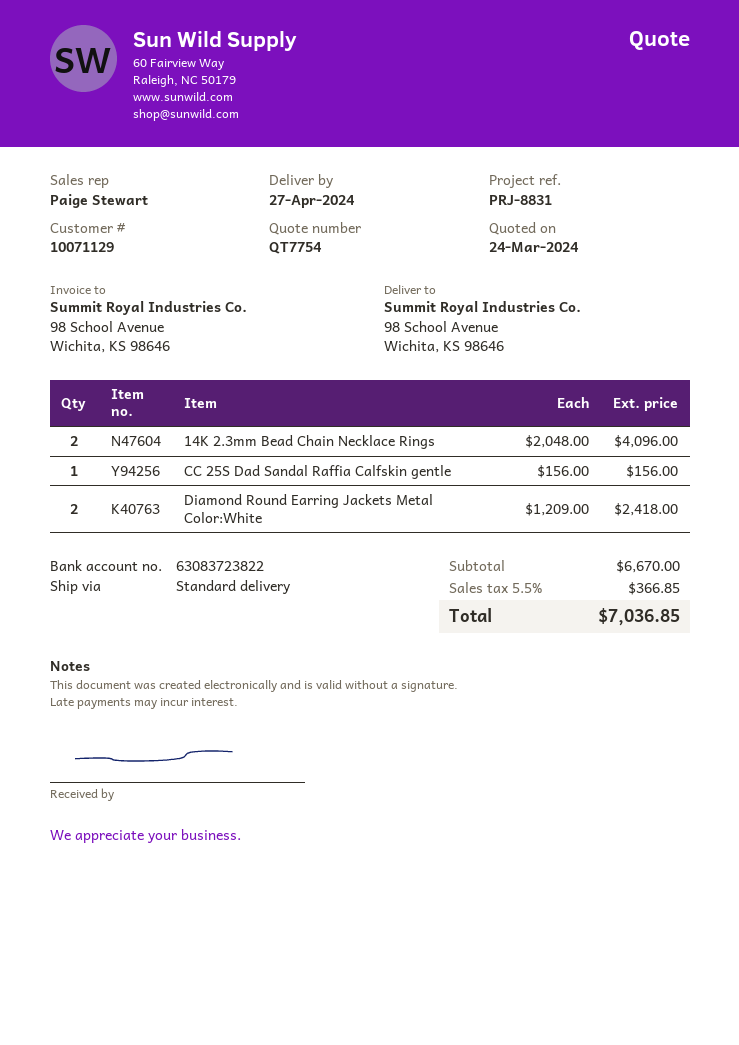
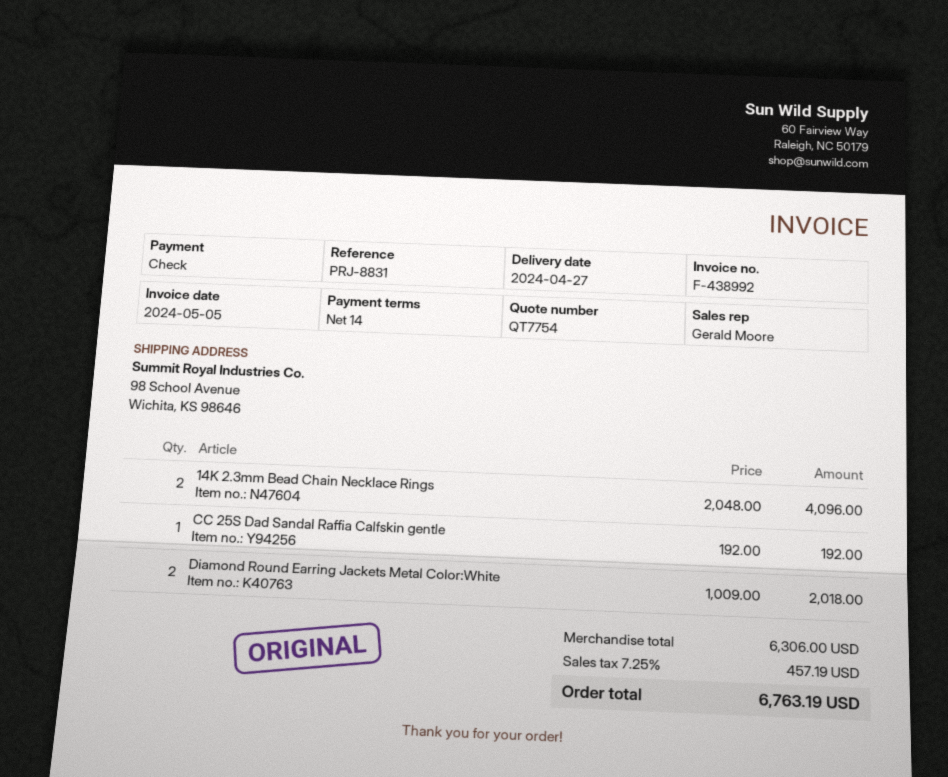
sales rep: Paige Stewart -> Gerald Moore
CC 25S Dad Sandal Raffia Calfskin gentle: 1 x 156.00 = 156.00 -> 1 x 192.00 = 192.00
Diamond Round Earring Jackets Metal Color:White: 2 x 1209.00 = 2418.00 -> 2 x 1009.00 = 2018.00
subtotal: 6670.00 -> 6306.00
tax: 5.5% = 366.85 -> 7.25% = 457.19
total: 7036.85 -> 6763.19

